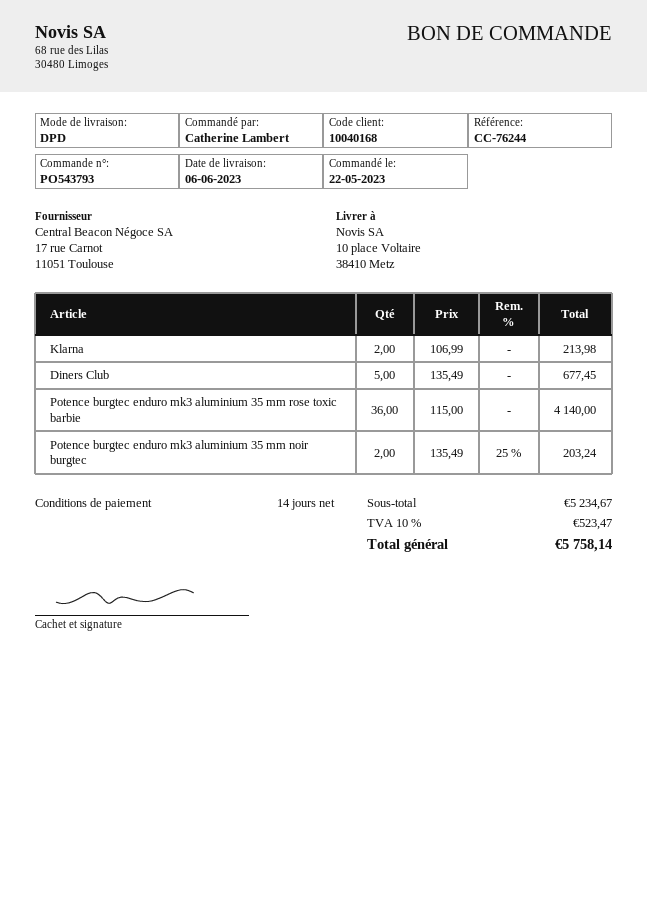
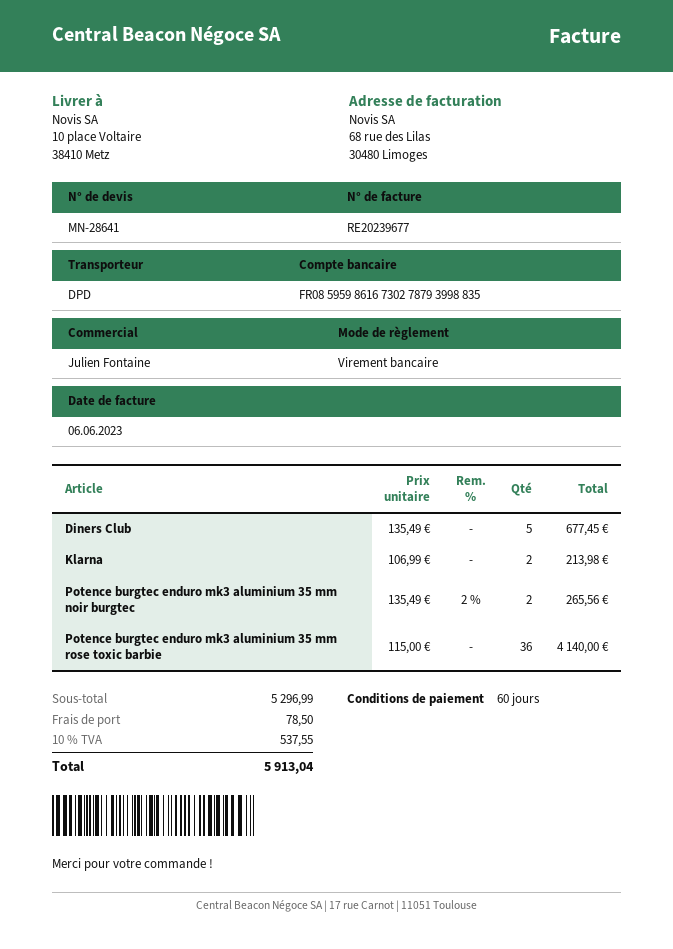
payment terms: 14 days -> 60 days
Potence burgtec enduro mk3 aluminium 35 mm noir burgtec: 2 x 135.49 - 25% = 203.24 -> 2 x 135.49 - 2% = 265.56
subtotal: 5234.67 -> 5296.99
shipping: none -> 78.50
tax: 10% = 523.47 -> 10% = 537.55
total: 5758.14 -> 5913.04

